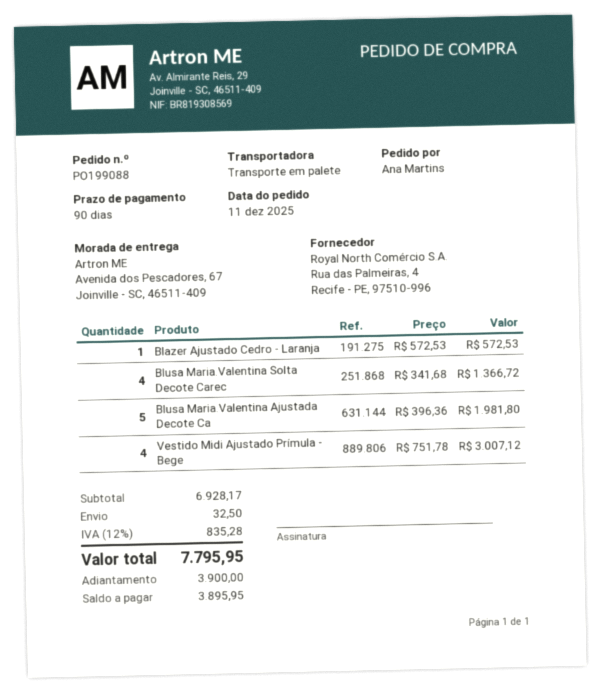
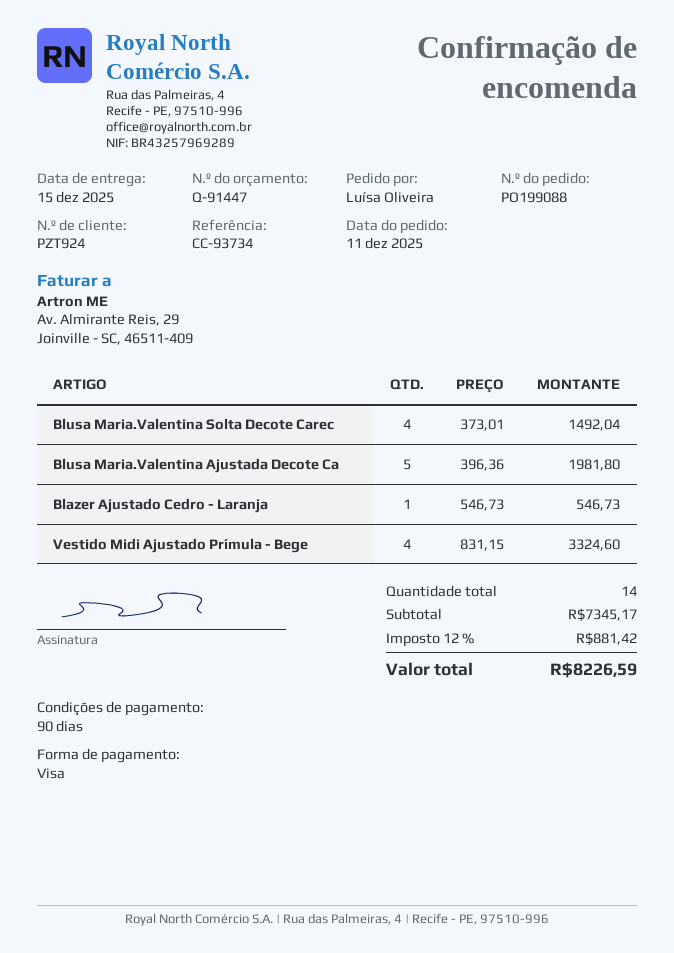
ordered by: Ana Martins -> Luísa Oliveira
Blazer Ajustado Cedro - Laranja: 1 x 572.53 = 572.53 -> 1 x 546.73 = 546.73
Blusa Maria.Valentina Solta Decote Carec: 4 x 341.68 = 1366.72 -> 4 x 373.01 = 1492.04
Vestido Midi Ajustado Prímula - Bege: 4 x 751.78 = 3007.12 -> 4 x 831.15 = 3324.60
subtotal: 6928.17 -> 7345.17
shipping: 32.50 -> none
tax: 12% = 835.28 -> 12% = 881.42
total: 7795.95 -> 8226.59

